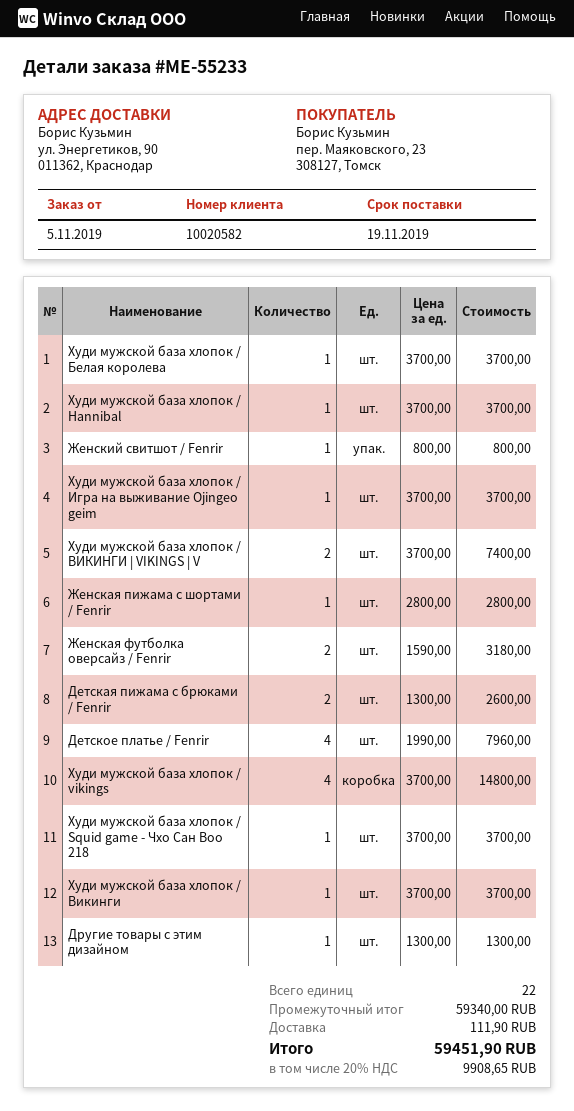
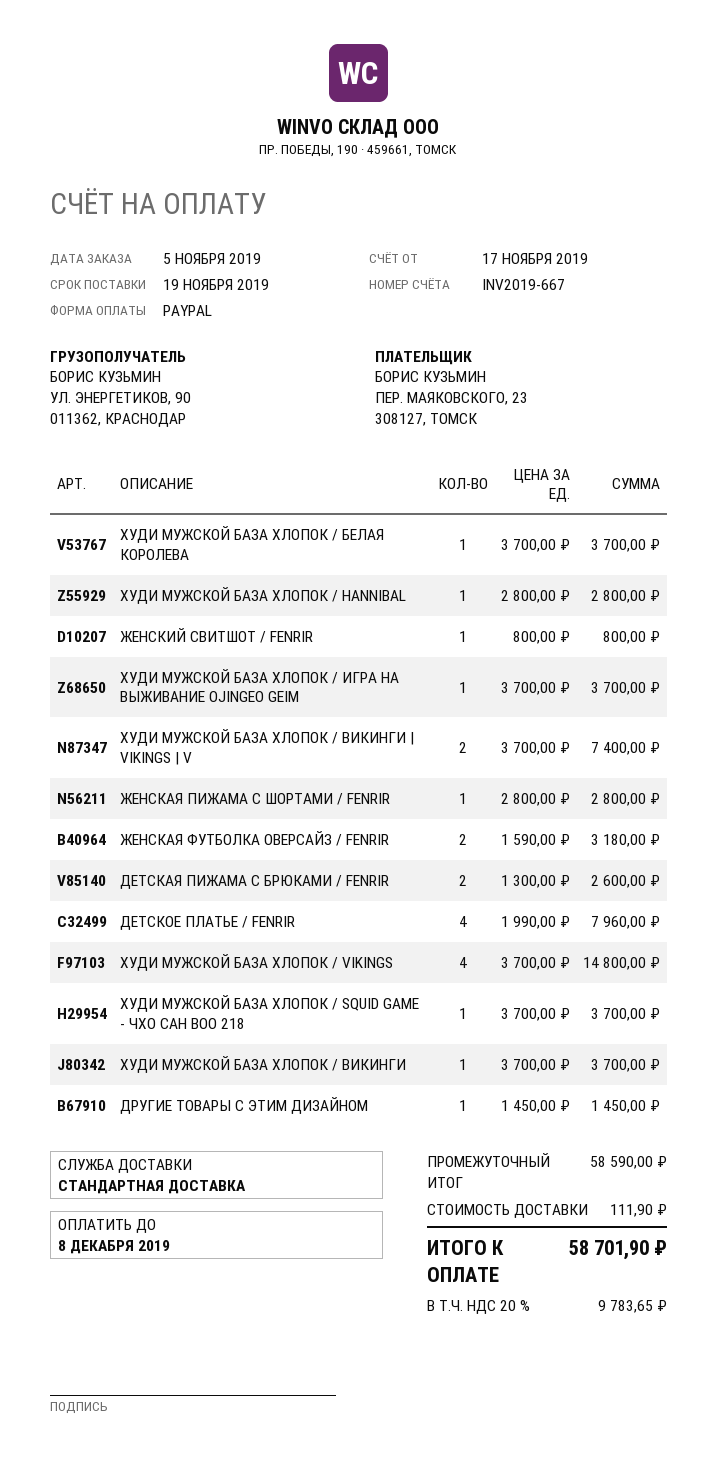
Худи мужской база хлопок / Hannibal: 1 x 3700.00 = 3700.00 -> 1 x 2800.00 = 2800.00
Другие товары с этим дизайном: 1 x 1300.00 = 1300.00 -> 1 x 1450.00 = 1450.00
subtotal: 59340.00 -> 58590.00
tax: 20% = 9908.65 -> 20% = 9783.65
total: 59451.90 -> 58701.90

